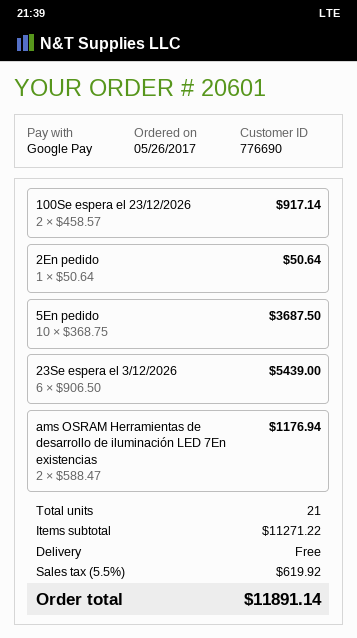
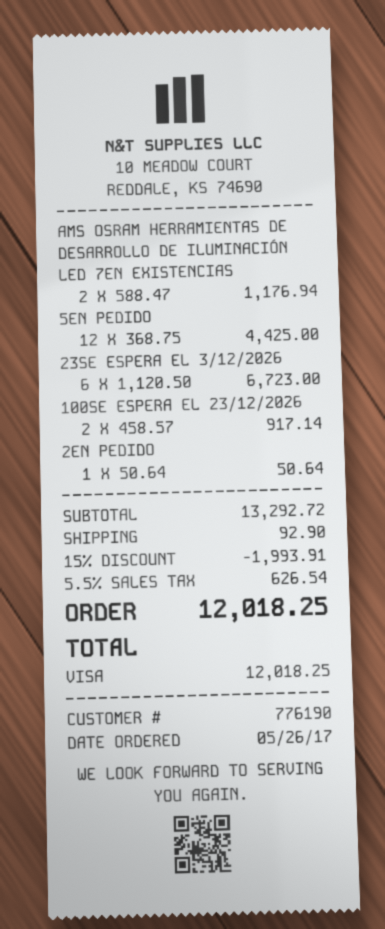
customer number: 776690 -> 776190
payment method: Google Pay -> Visa
5En pedido: 10 x 368.75 = 3687.50 -> 12 x 368.75 = 4425.00
23Se espera el 3/12/2026: 6 x 906.50 = 5439.00 -> 6 x 1120.50 = 6723.00
subtotal: 11271.22 -> 13292.72
discount: none -> 15% = 1993.91
shipping: 0.00 -> 92.90
tax: 5.5% = 619.92 -> 5.5% = 626.54
total: 11891.14 -> 12018.25

